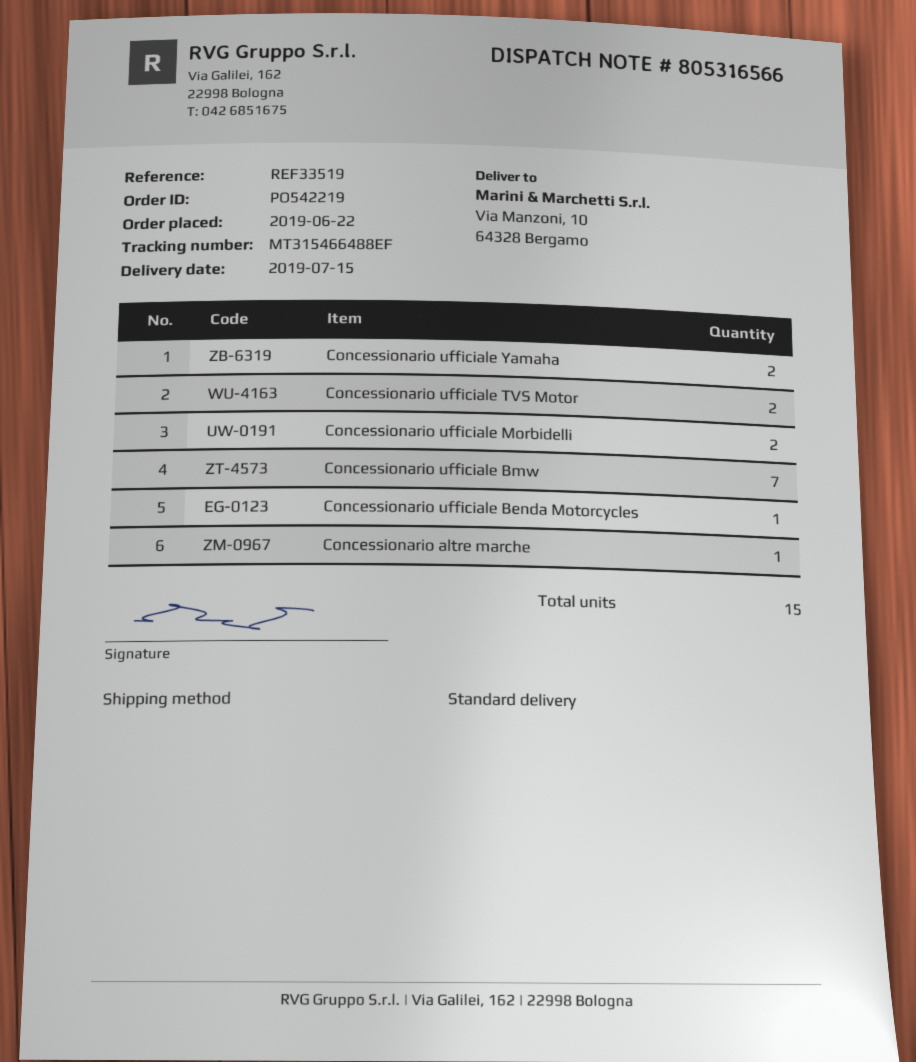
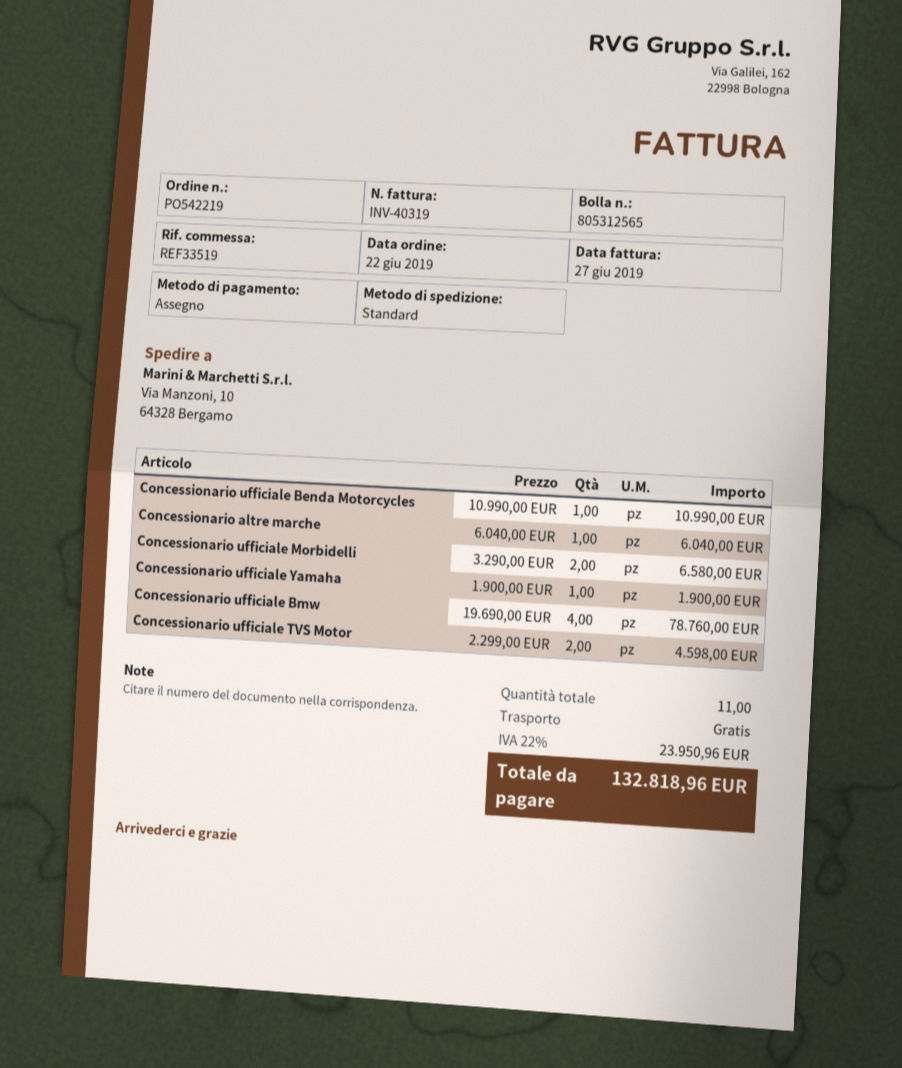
delivery note number: 805316566 -> 805312565
Concessionario ufficiale Yamaha: 2 -> 1
Concessionario ufficiale Bmw: 7 -> 4
total quantity: 15 -> 11

